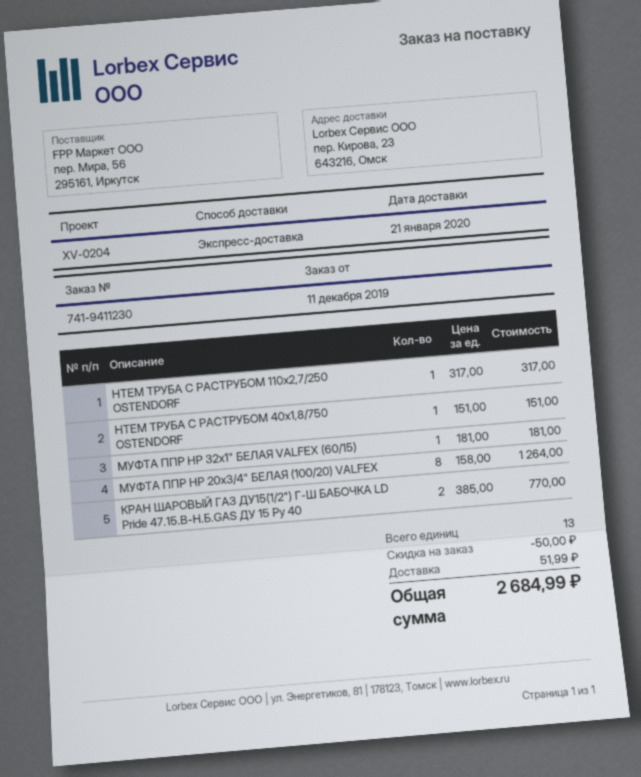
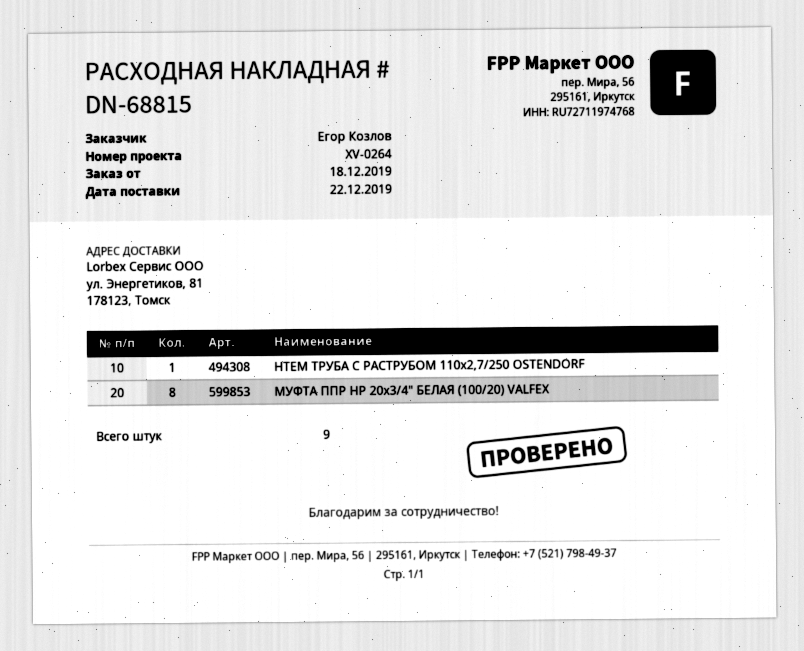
order date: 2019-12-11 -> 2019-12-18
delivery date: 2020-01-21 -> 2019-12-22
reference: XV-0204 -> XV-0264
ship to: пер. Кирова, 23, 643216, Омск -> ул. Энергетиков, 81, 178123, Томск
НТЕМ ТРУБА С РАСТРУБОМ 40х1,8/750 OSTENDORF: 1 -> none
МУФТА ППР НР 32х1" БЕЛАЯ VALFEX (60/15): 1 -> none
КРАН ШАРОВЫЙ ГАЗ ДУ15(1/2") Г-Ш БАБОЧКА LD Pride 47.15.B-H.Б.GAS ДУ 15 Ру 40: 2 -> none
total quantity: 13 -> 9

